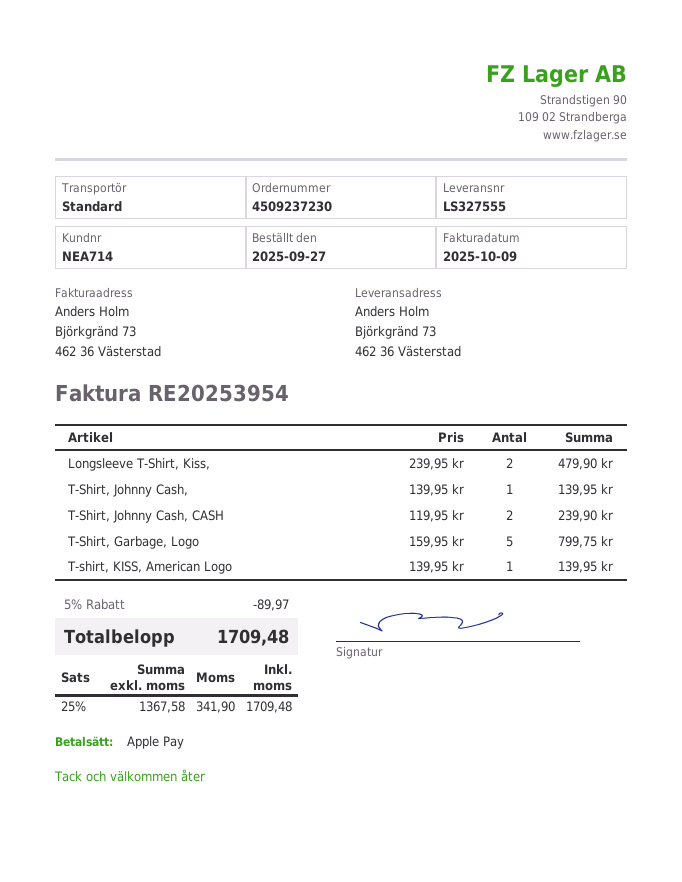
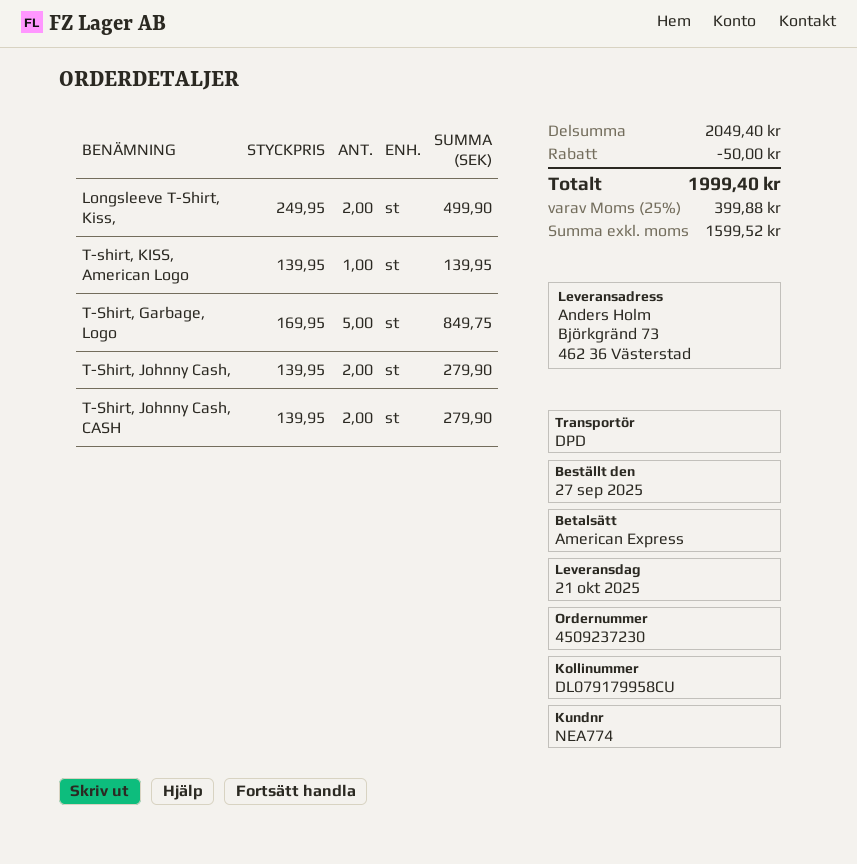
customer number: NEA714 -> NEA774
payment method: Apple Pay -> American Express
shipping method: standard -> DPD
Longsleeve T-Shirt, Kiss,: 2 x 239.95 = 479.90 -> 2 x 249.95 = 499.90
T-Shirt, Johnny Cash,: 1 x 139.95 = 139.95 -> 2 x 139.95 = 279.90
T-Shirt, Johnny Cash, CASH: 2 x 119.95 = 239.90 -> 2 x 139.95 = 279.90
T-Shirt, Garbage, Logo: 5 x 159.95 = 799.75 -> 5 x 169.95 = 849.75
discount: 89.97 -> 50.00
net: 1367.58 -> 1599.52
tax: 25% = 341.90 -> 25% = 399.88
total: 1709.48 -> 1999.40

